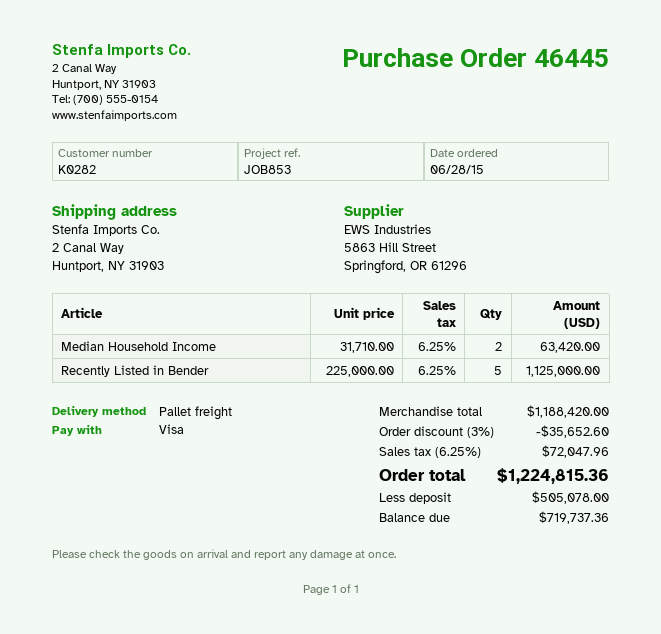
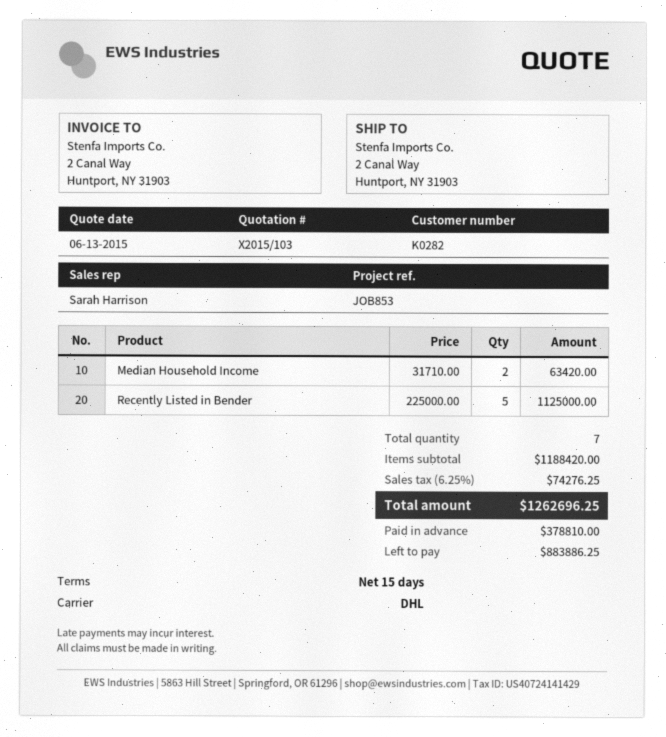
shipping method: pallet freight -> DHL
discount: 3% = 35652.60 -> none
tax: 6.25% = 72047.96 -> 6.25% = 74276.25
total: 1224815.36 -> 1262696.25
deposit: 505078.00 -> 378810.00
balance: 719737.36 -> 883886.25

